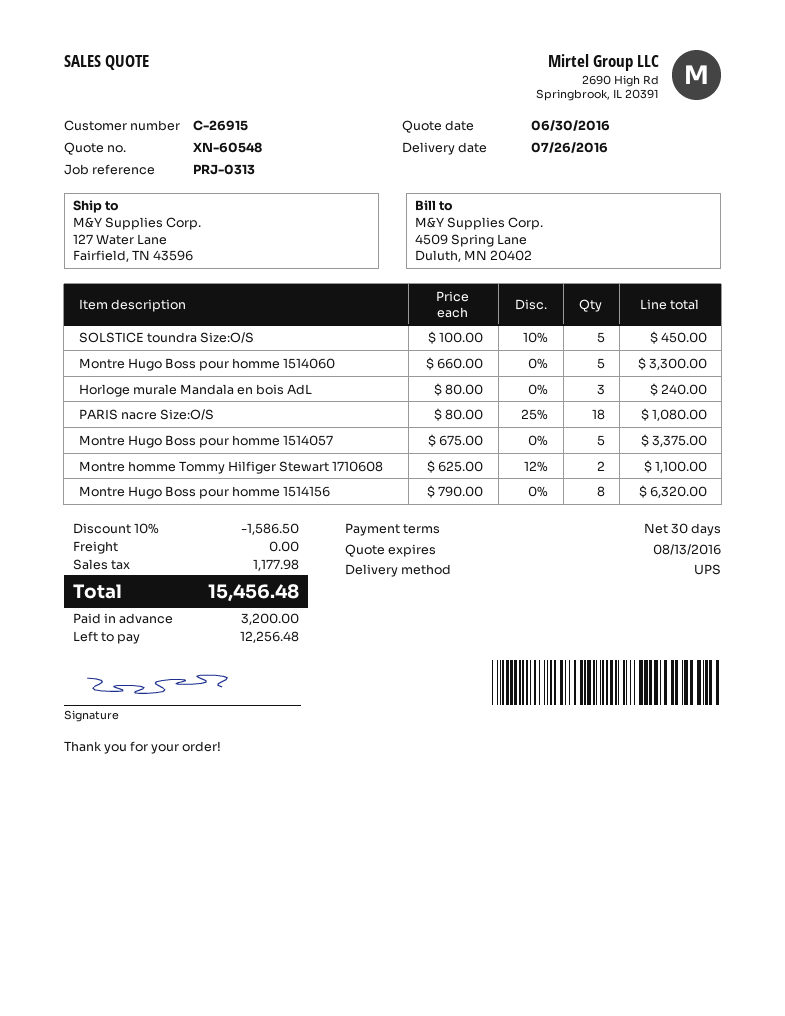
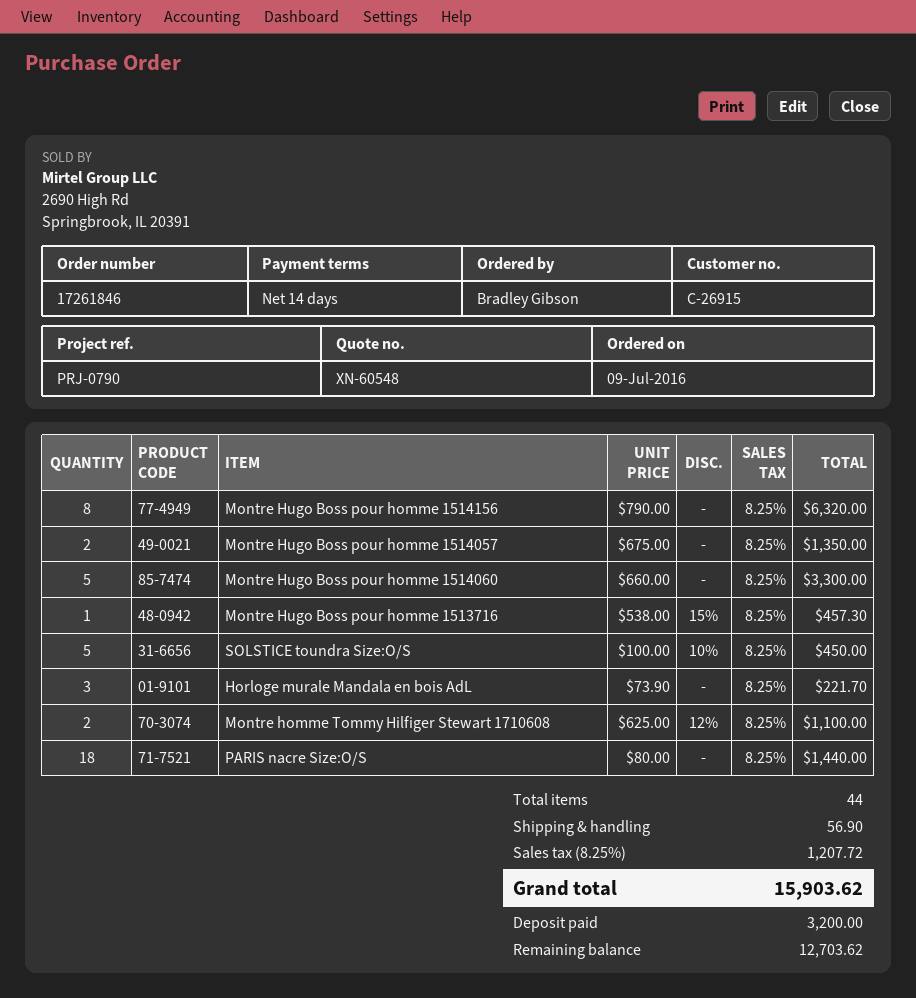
payment terms: 30 days -> 14 days
reference: PRJ-0313 -> PRJ-0790
Horloge murale Mandala en bois AdL: 3 x 80.00 = 240.00 -> 3 x 73.90 = 221.70
PARIS nacre Size:O/S: 18 x 80.00 - 25% = 1080.00 -> 18 x 80.00 = 1440.00
Montre Hugo Boss pour homme 1514057: 5 x 675.00 = 3375.00 -> 2 x 675.00 = 1350.00
Montre Hugo Boss pour homme 1513716: none -> 1 x 538.00 - 15% = 457.30
discount: 10% = 1586.50 -> none
shipping: 0.00 -> 56.90
tax: 1177.98 -> 1207.72
total: 15456.48 -> 15903.62
balance: 12256.48 -> 12703.62

